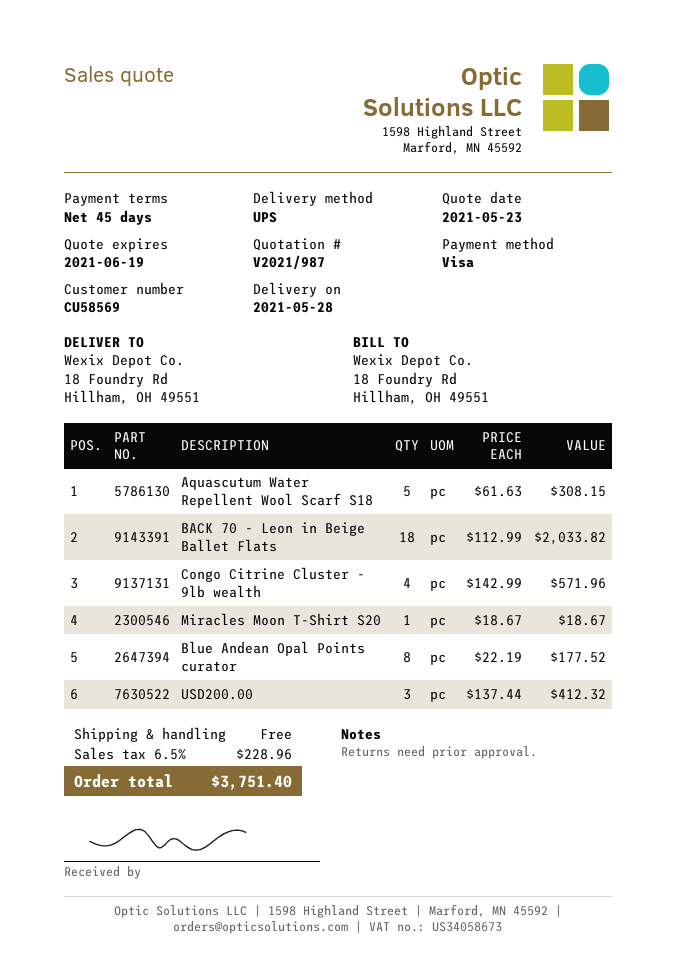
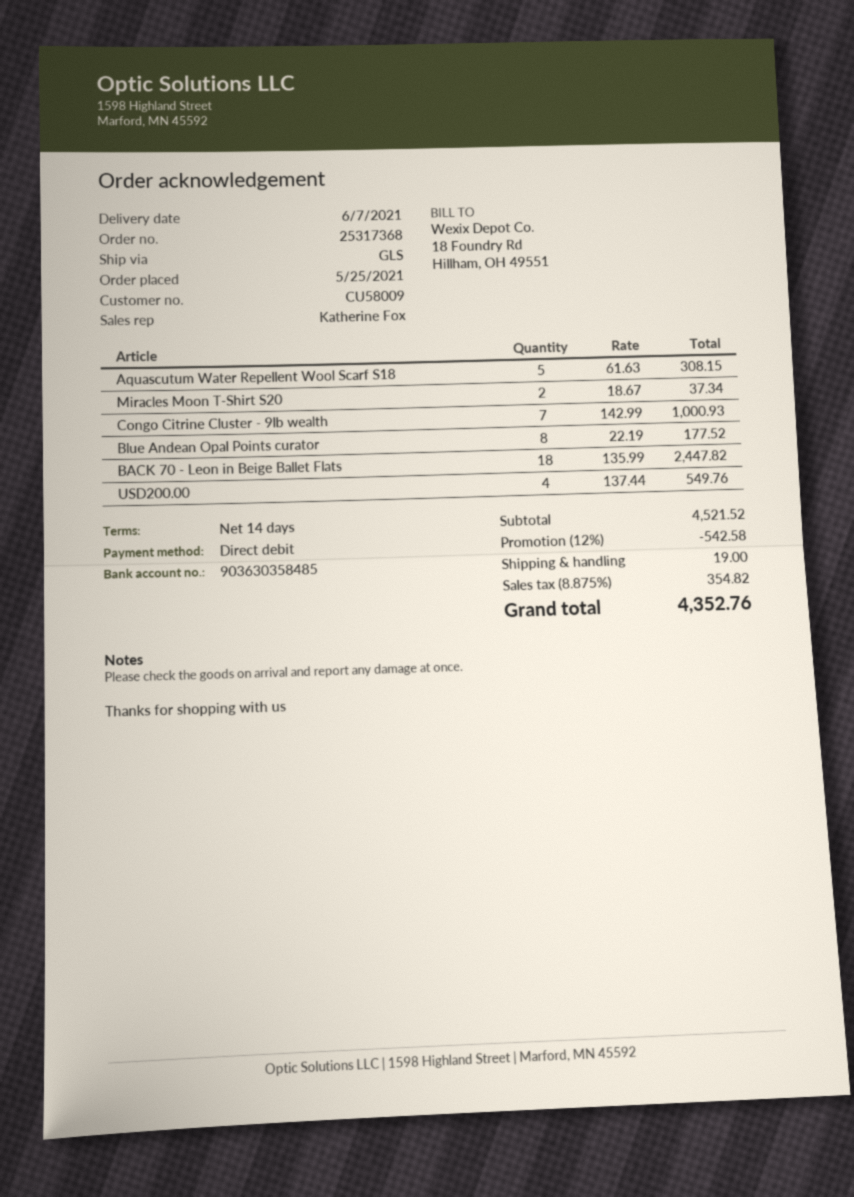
delivery date: 2021-05-28 -> 2021-06-07
payment terms: 45 days -> 14 days
customer number: CU58569 -> CU58009
payment method: Visa -> direct debit
shipping method: UPS -> GLS
BACK 70 - Leon in Beige Ballet Flats: 18 x 112.99 = 2033.82 -> 18 x 135.99 = 2447.82
Congo Citrine Cluster - 9lb wealth: 4 x 142.99 = 571.96 -> 7 x 142.99 = 1000.93
Miracles Moon T-Shirt S20: 1 x 18.67 = 18.67 -> 2 x 18.67 = 37.34
USD200.00: 3 x 137.44 = 412.32 -> 4 x 137.44 = 549.76
discount: none -> 12% = 542.58
shipping: 0.00 -> 19.00
tax: 6.5% = 228.96 -> 8.875% = 354.82
total: 3751.40 -> 4352.76

